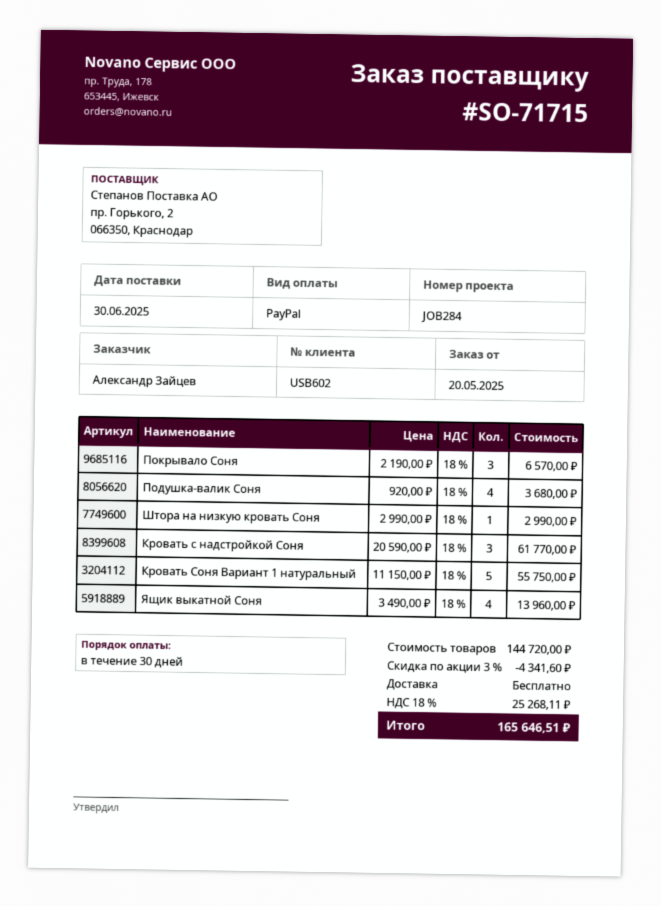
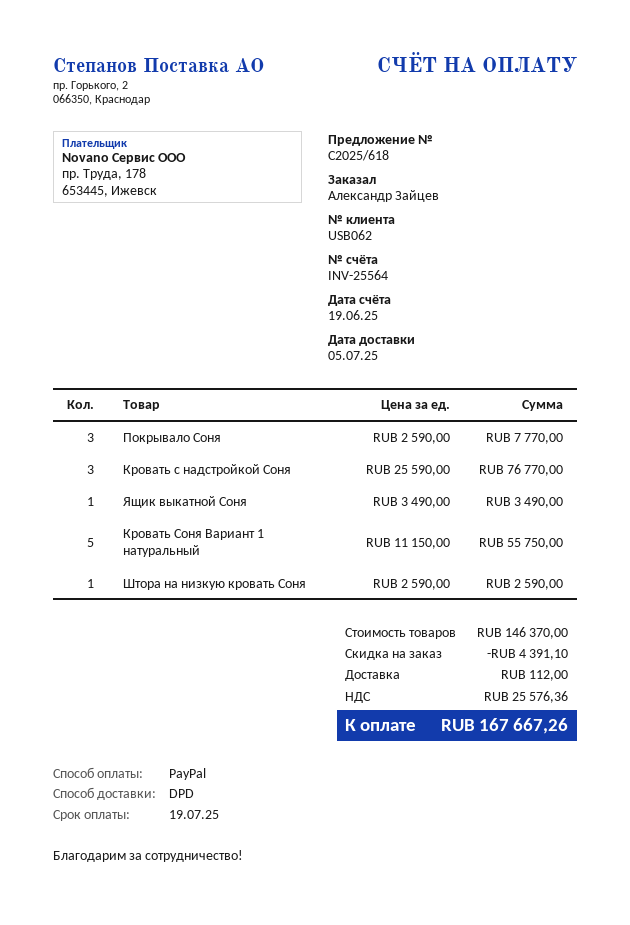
delivery date: 2025-06-30 -> 2025-07-05
customer number: USB602 -> USB062
Покрывало Соня: 3 x 2190.00 = 6570.00 -> 3 x 2590.00 = 7770.00
Подушка-валик Соня: 4 x 920.00 = 3680.00 -> none
Штора на низкую кровать Соня: 1 x 2990.00 = 2990.00 -> 1 x 2590.00 = 2590.00
Кровать с надстройкой Соня: 3 x 20590.00 = 61770.00 -> 3 x 25590.00 = 76770.00
Ящик выкатной Соня: 4 x 3490.00 = 13960.00 -> 1 x 3490.00 = 3490.00
subtotal: 144720.00 -> 146370.00
discount: 4341.60 -> 4391.10
shipping: 0.00 -> 112.00
tax: 25268.11 -> 25576.36
total: 165646.51 -> 167667.26

